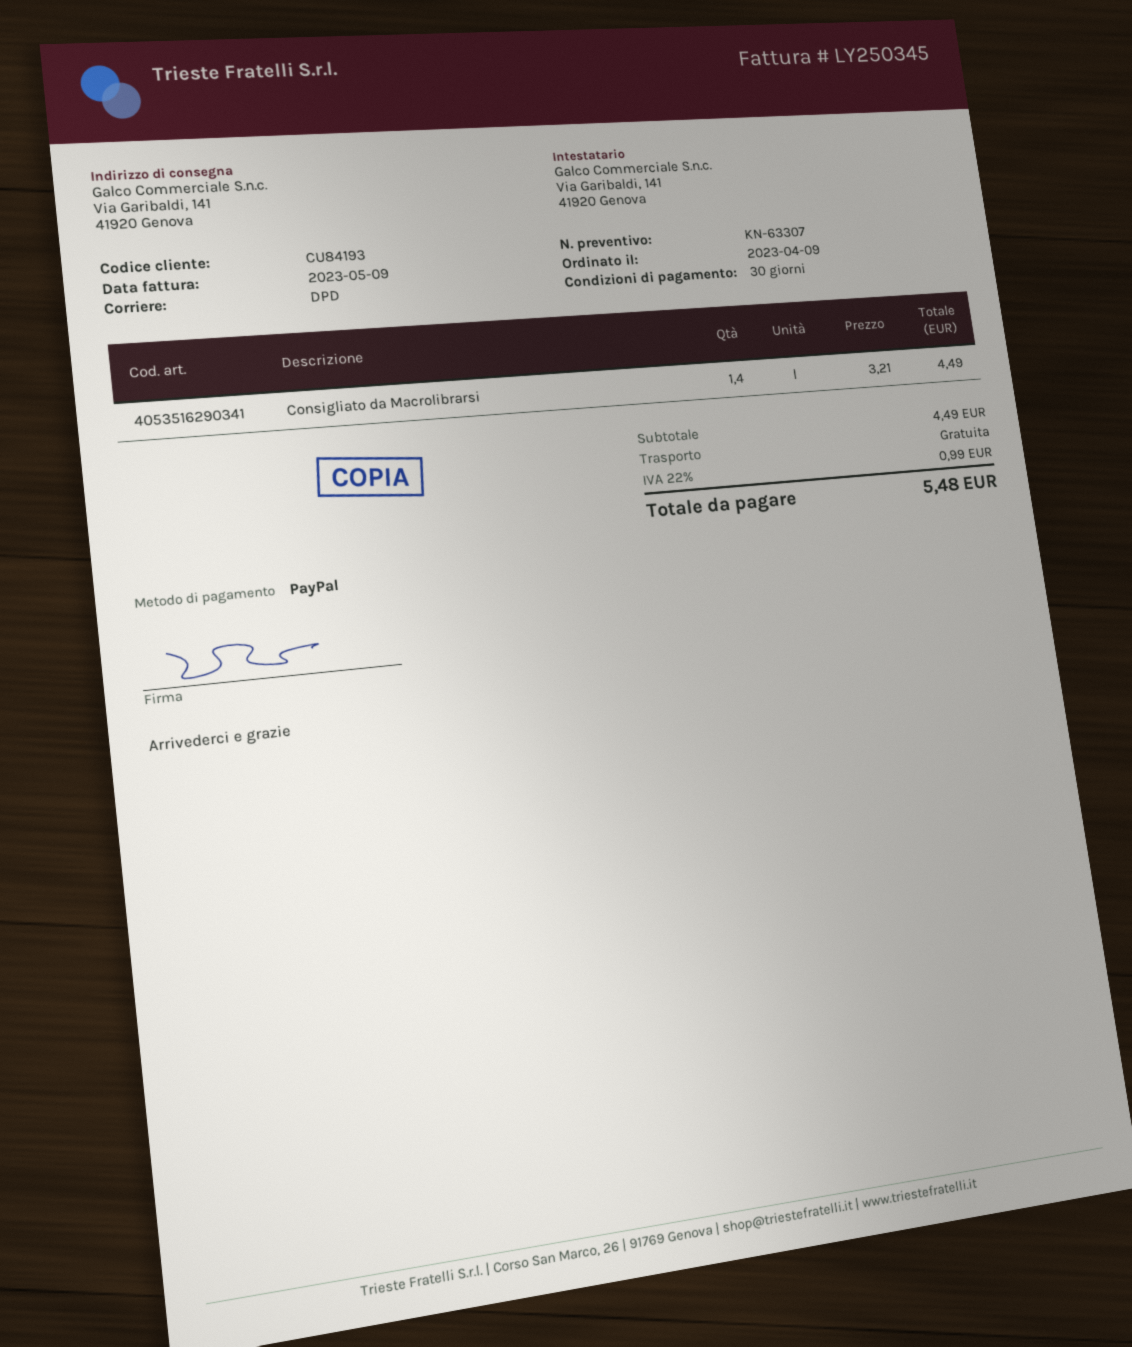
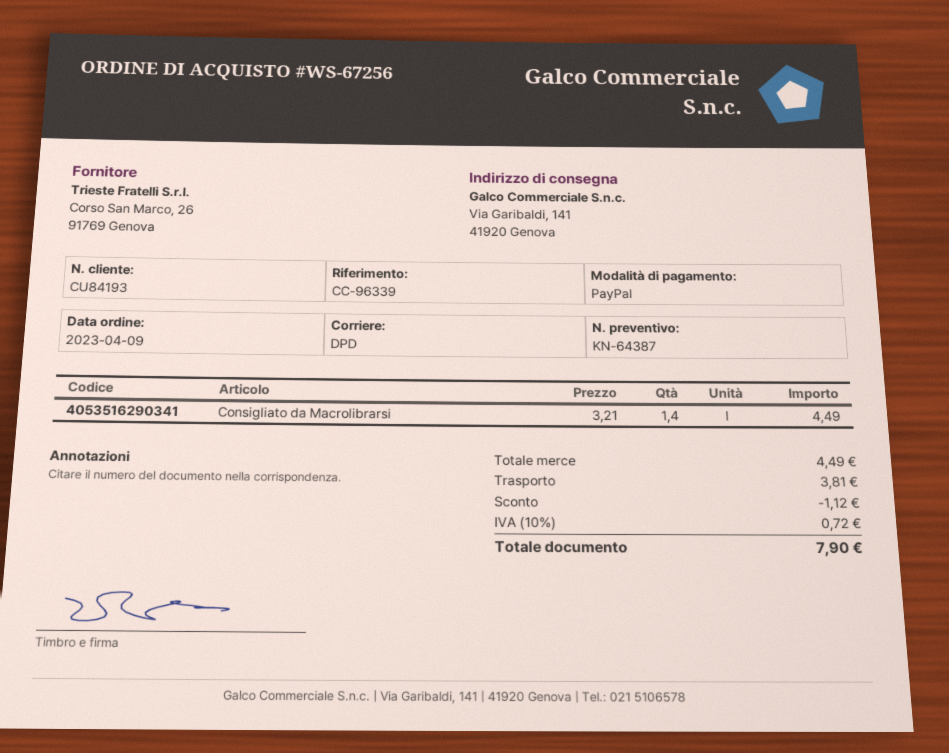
quote number: KN-63307 -> KN-64387
discount: none -> 1.12
shipping: 0.00 -> 3.81
tax: 22% = 0.99 -> 10% = 0.72
total: 5.48 -> 7.90

